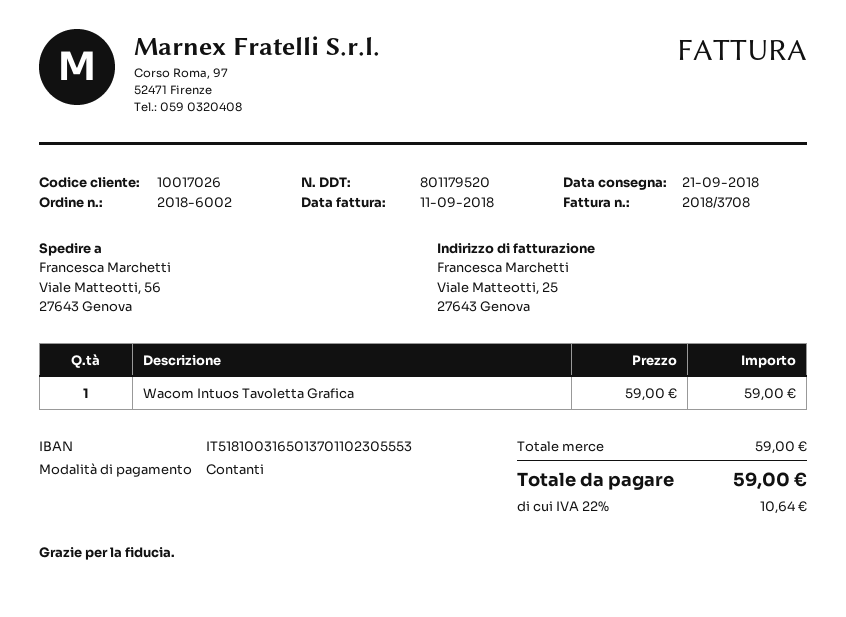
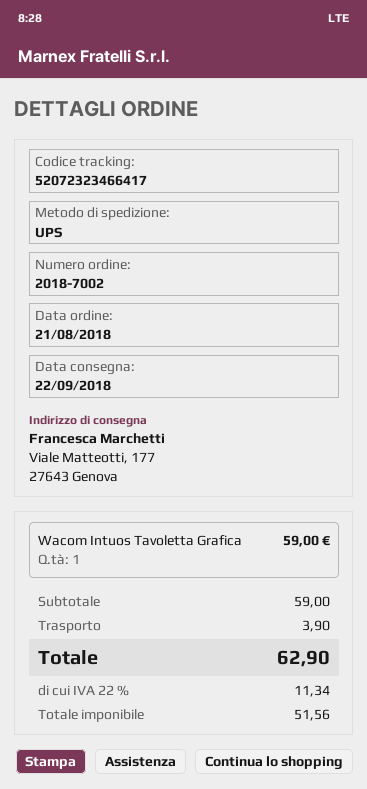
order number: 2018-6002 -> 2018-7002
delivery date: 2018-09-21 -> 2018-09-22
ship to: Viale Matteotti, 56, 27643 Genova -> Viale Matteotti, 177, 27643 Genova
shipping: none -> 3.90
tax: 22% = 10.64 -> 22% = 11.34
total: 59.00 -> 62.90

